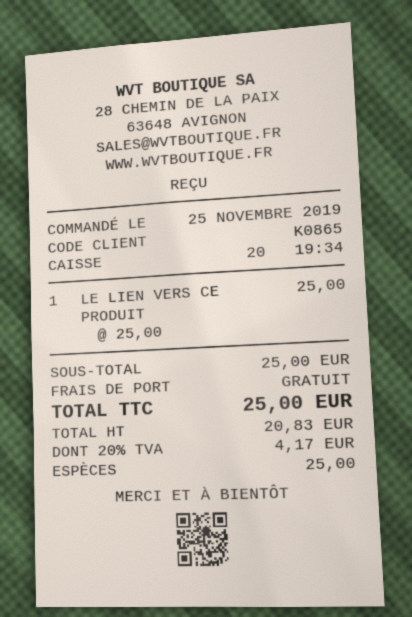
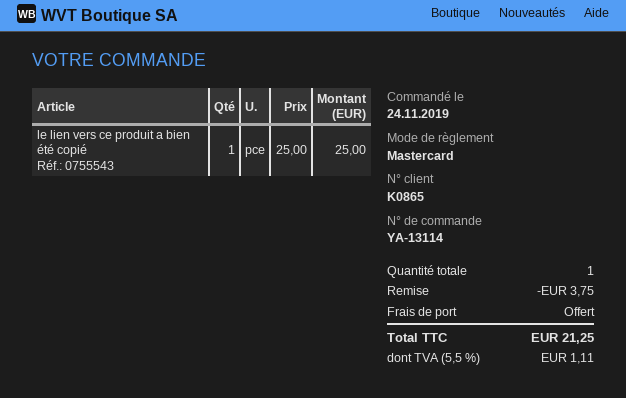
order date: 2019-11-25 -> 2019-11-24
payment method: cash -> Mastercard
discount: none -> 3.75
tax: 20% = 4.17 -> 5.5% = 1.11
total: 25.00 -> 21.25

